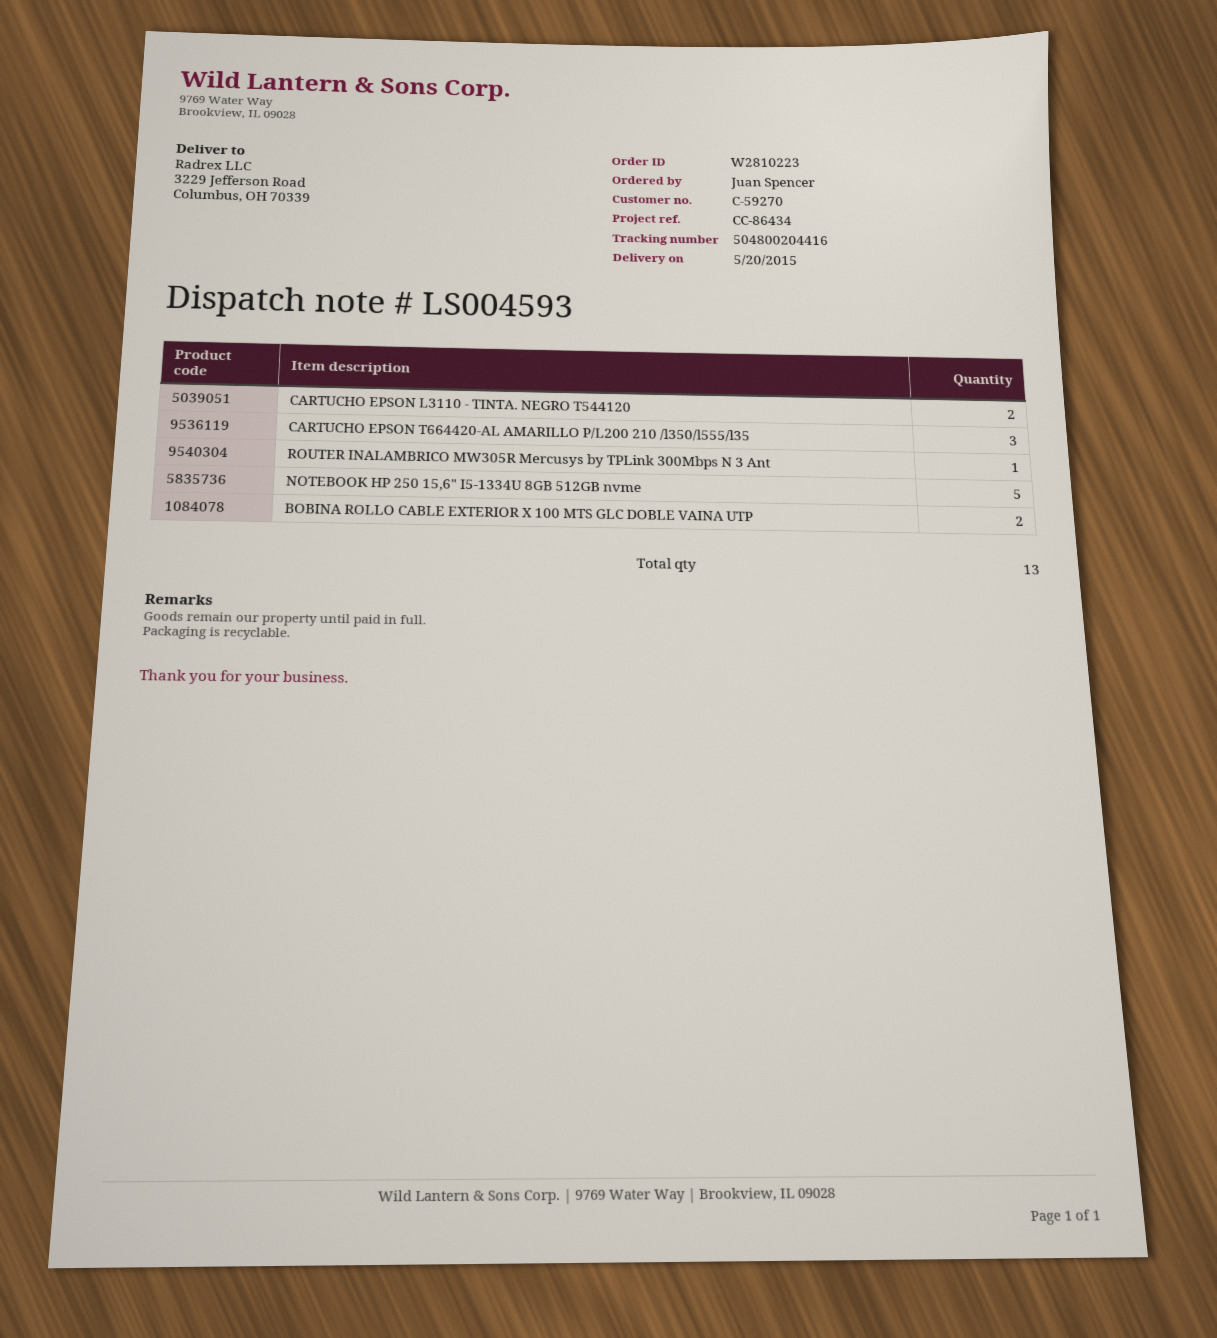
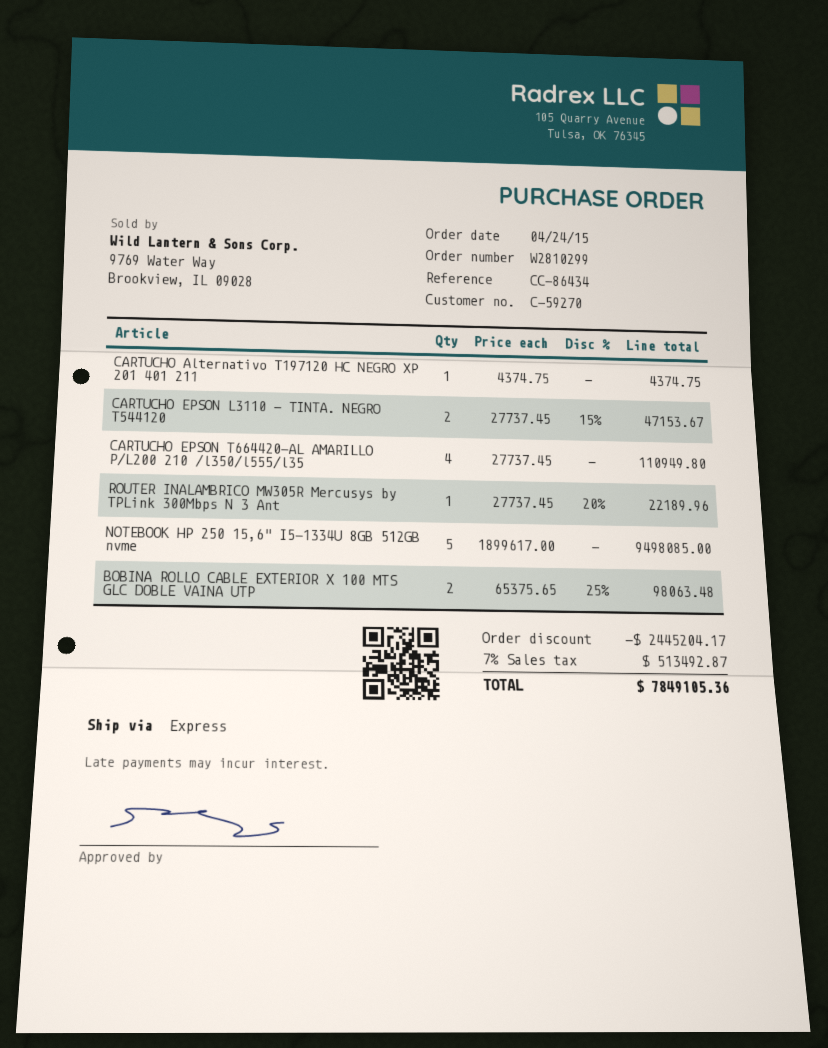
order number: W2810223 -> W2810299
CARTUCHO EPSON T664420-AL AMARILLO P/L200 210 /l350/l555/l35: 3 -> 4
CARTUCHO Alternativo T197120 HC NEGRO XP 201 401 211: none -> 1

